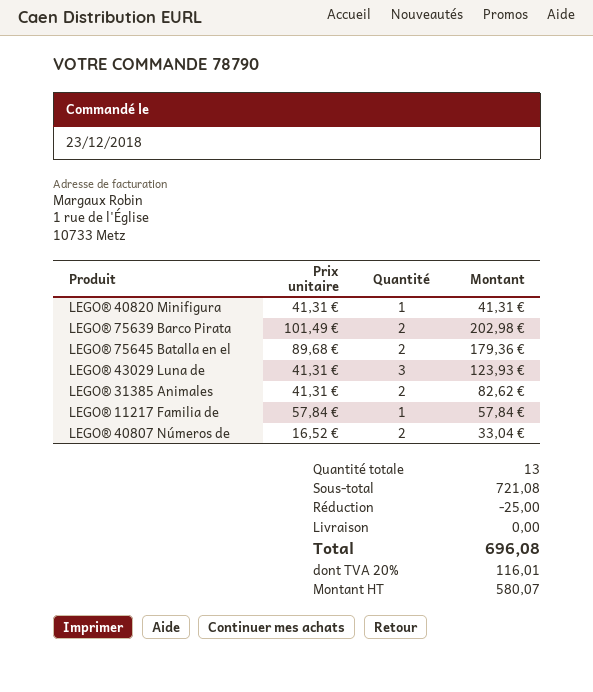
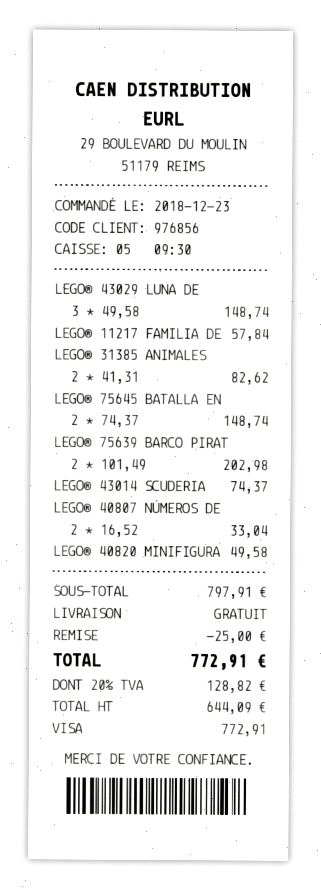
LEGO® 40820 Minifigura: 1 x 41.31 = 41.31 -> 1 x 49.58 = 49.58
LEGO® 75645 Batalla en el: 2 x 89.68 = 179.36 -> 2 x 74.37 = 148.74
LEGO® 43029 Luna de: 3 x 41.31 = 123.93 -> 3 x 49.58 = 148.74
LEGO® 43014 SCUDERIA: none -> 1 x 74.37 = 74.37
subtotal: 721.08 -> 797.91
net: 580.07 -> 644.09
tax: 20% = 116.01 -> 20% = 128.82
total: 696.08 -> 772.91

